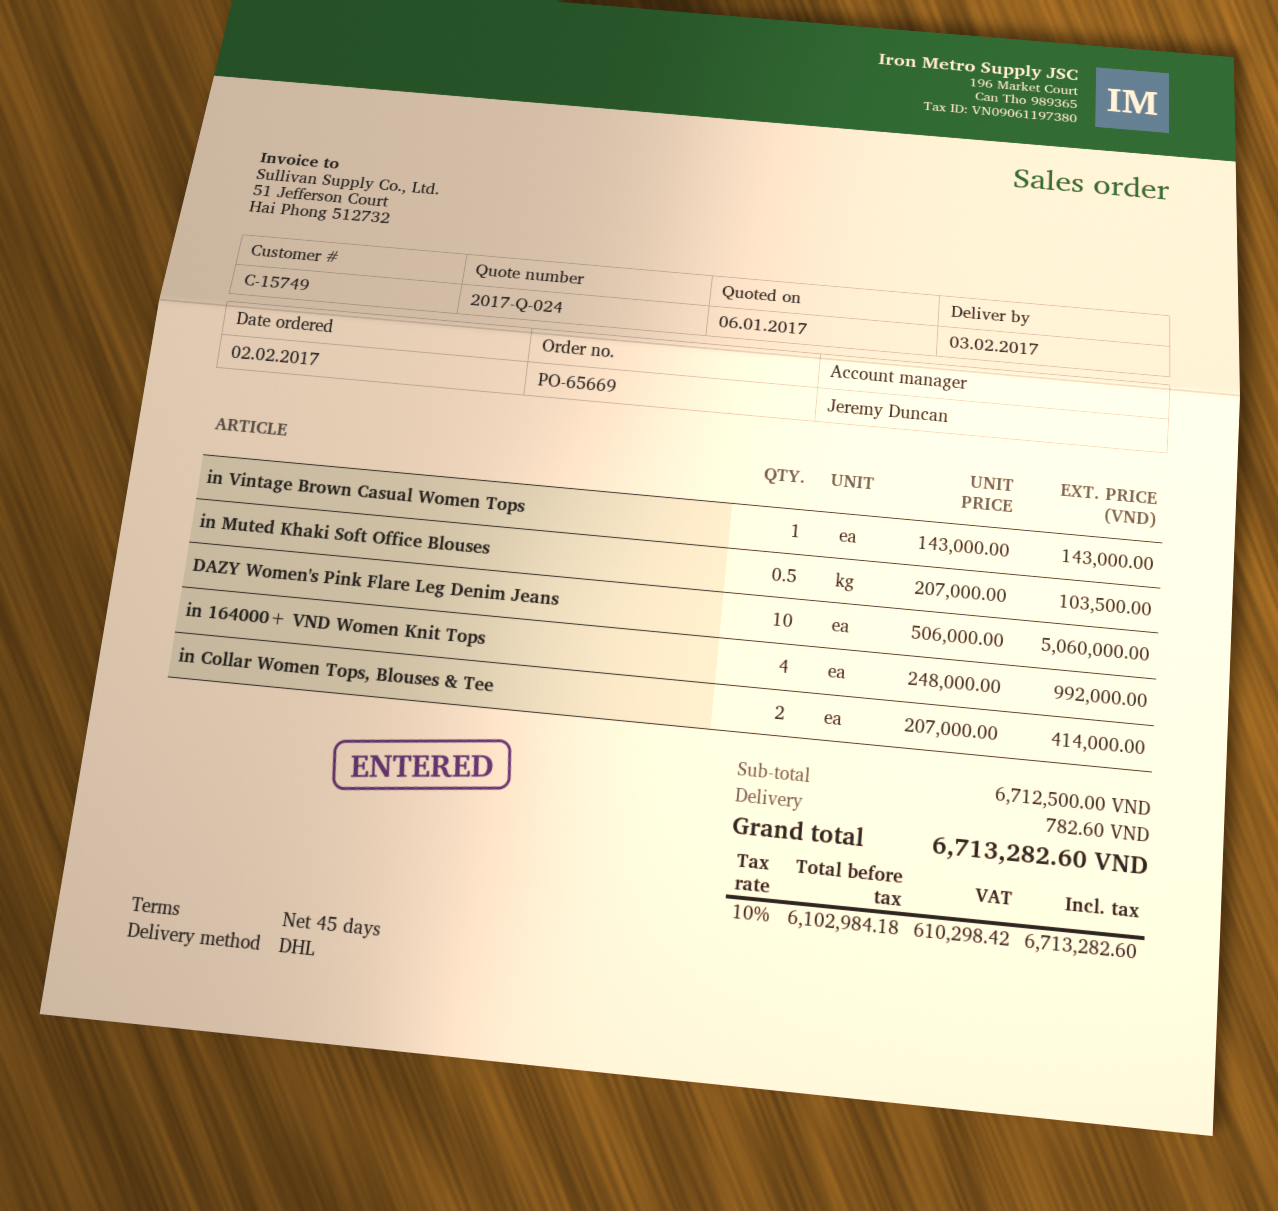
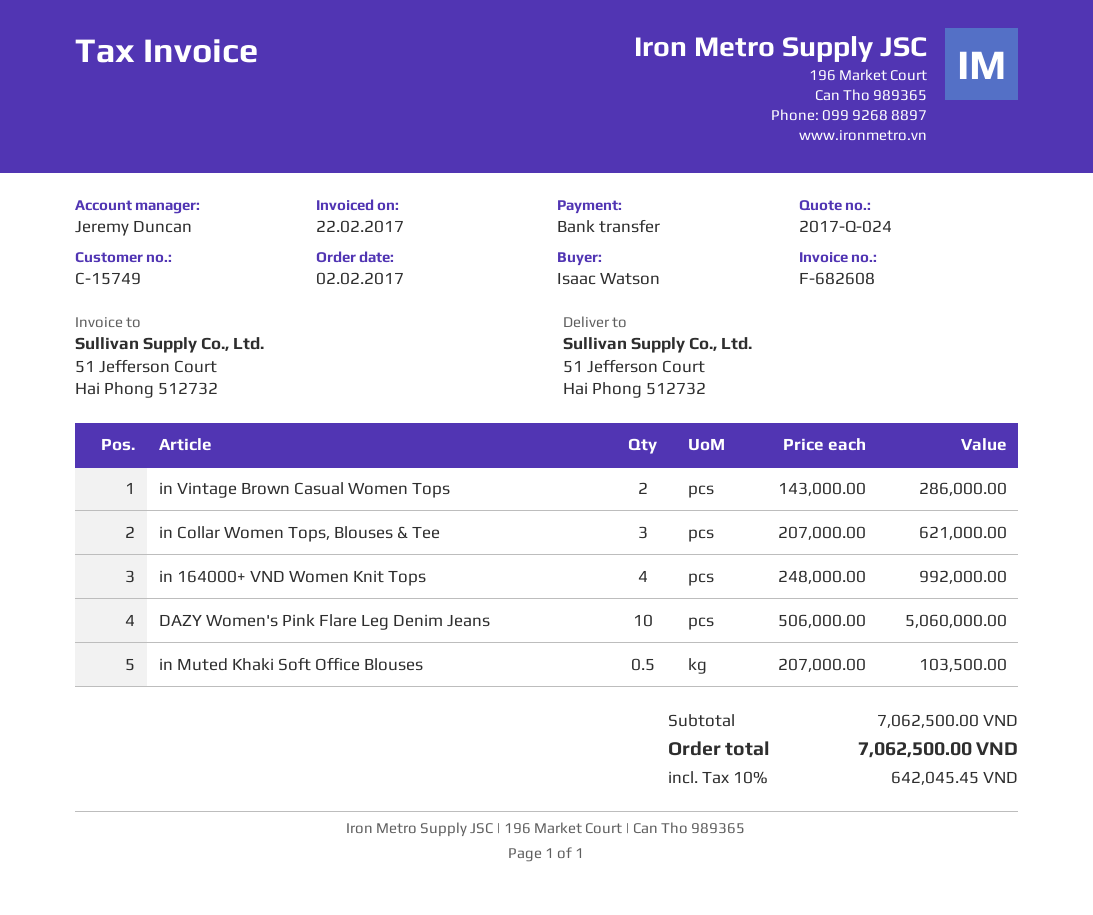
in Vintage Brown Casual Women Tops: 1 x 143000.00 = 143000.00 -> 2 x 143000.00 = 286000.00
in Collar Women Tops, Blouses & Tee: 2 x 207000.00 = 414000.00 -> 3 x 207000.00 = 621000.00
subtotal: 6712500.00 -> 7062500.00
shipping: 782.60 -> none
tax: 10% = 610298.42 -> 10% = 642045.45
total: 6713282.60 -> 7062500.00

